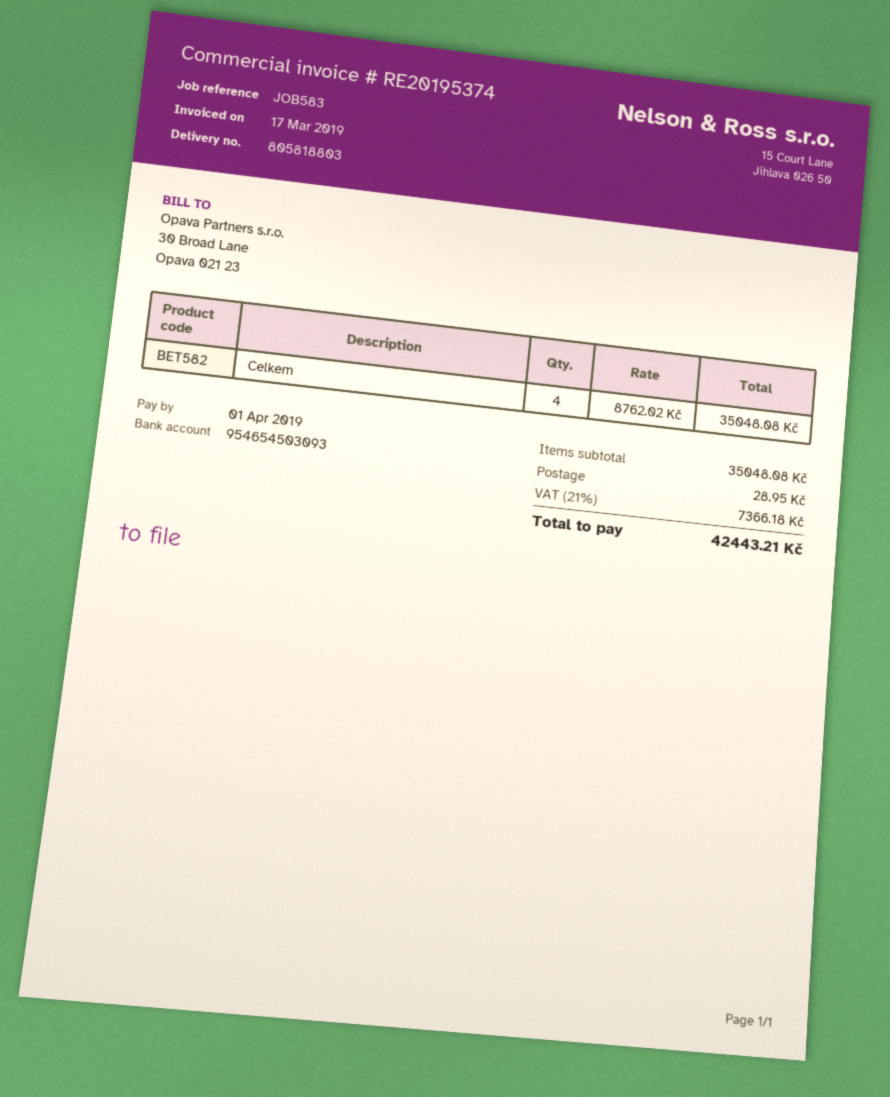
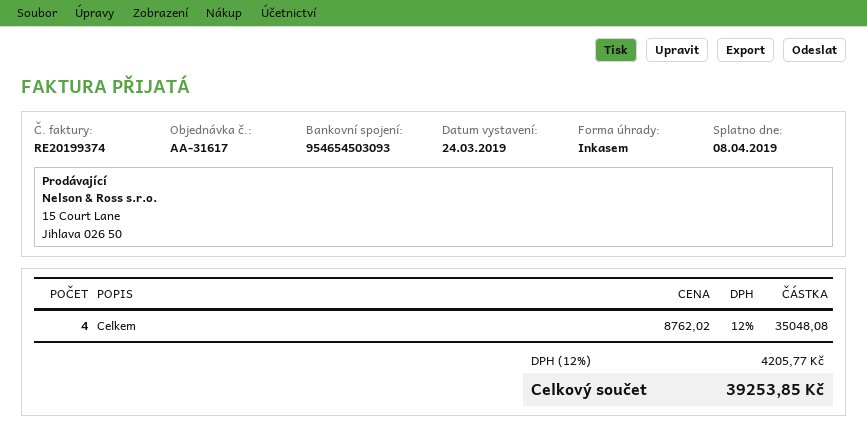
invoice number: RE20195374 -> RE20199374
invoice date: 2019-03-17 -> 2019-03-24
due date: 2019-04-01 -> 2019-04-08
shipping: 28.95 -> none
tax: 21% = 7366.18 -> 12% = 4205.77
total: 42443.21 -> 39253.85

